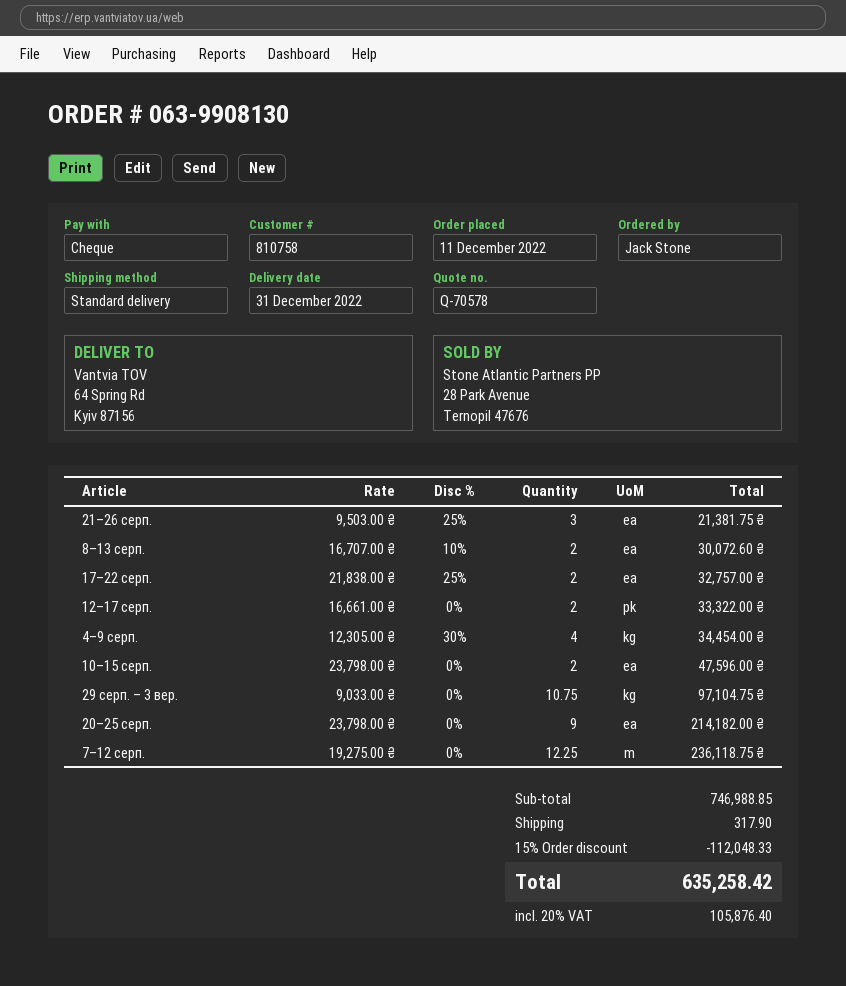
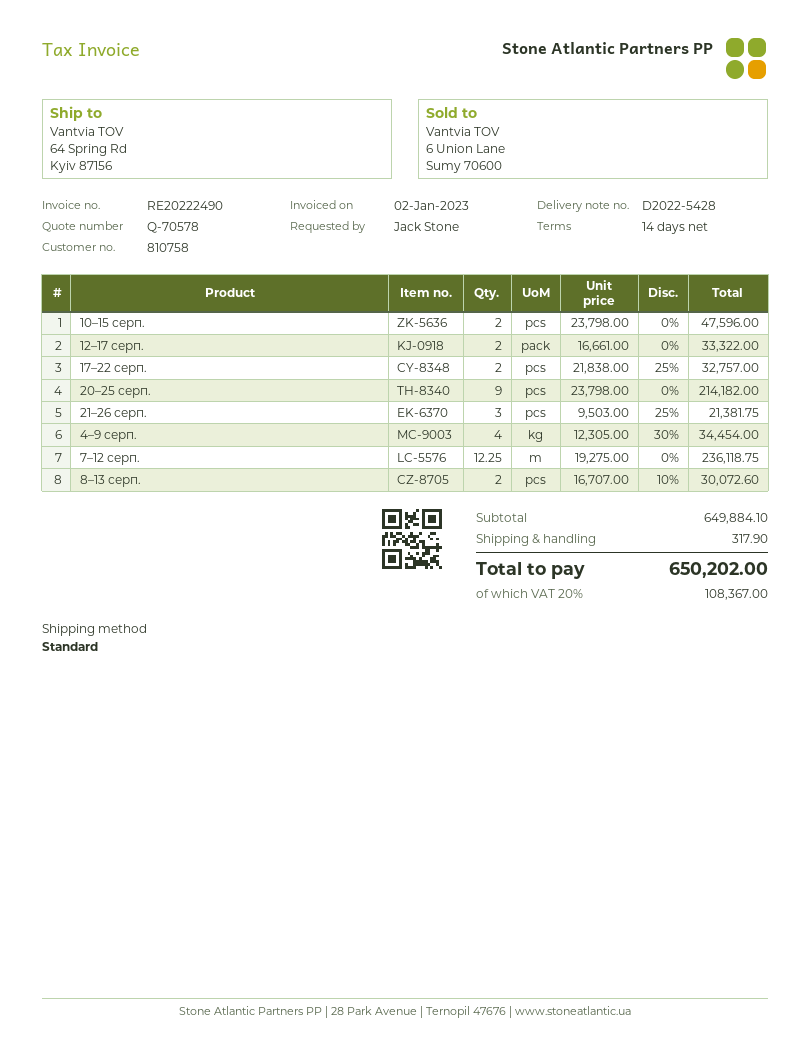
29 серп. – 3 вер.: 10.75 x 9033.00 = 97104.75 -> none
subtotal: 746988.85 -> 649884.10
discount: 15% = 112048.33 -> none
tax: 20% = 105876.40 -> 20% = 108367.00
total: 635258.42 -> 650202.00

